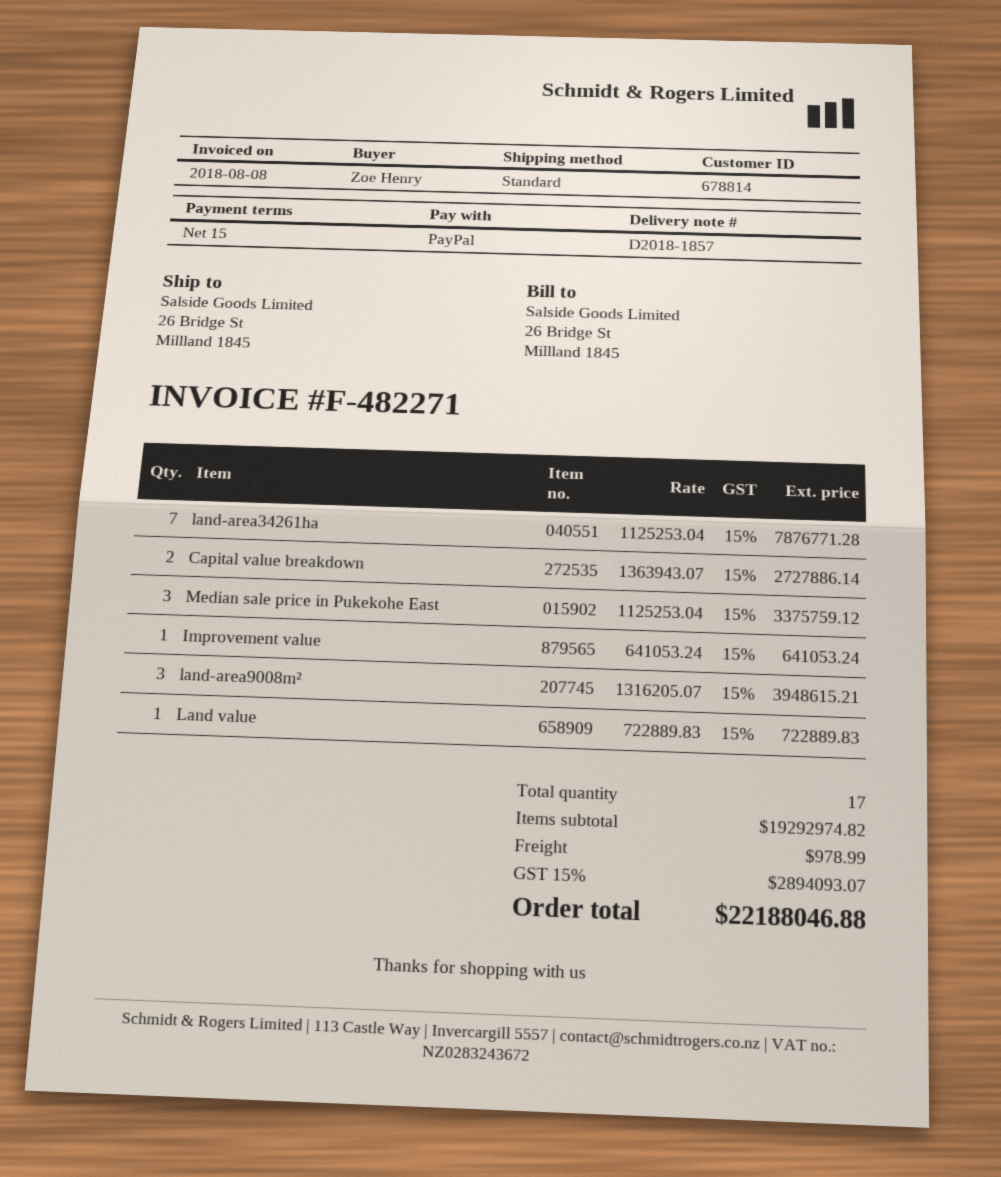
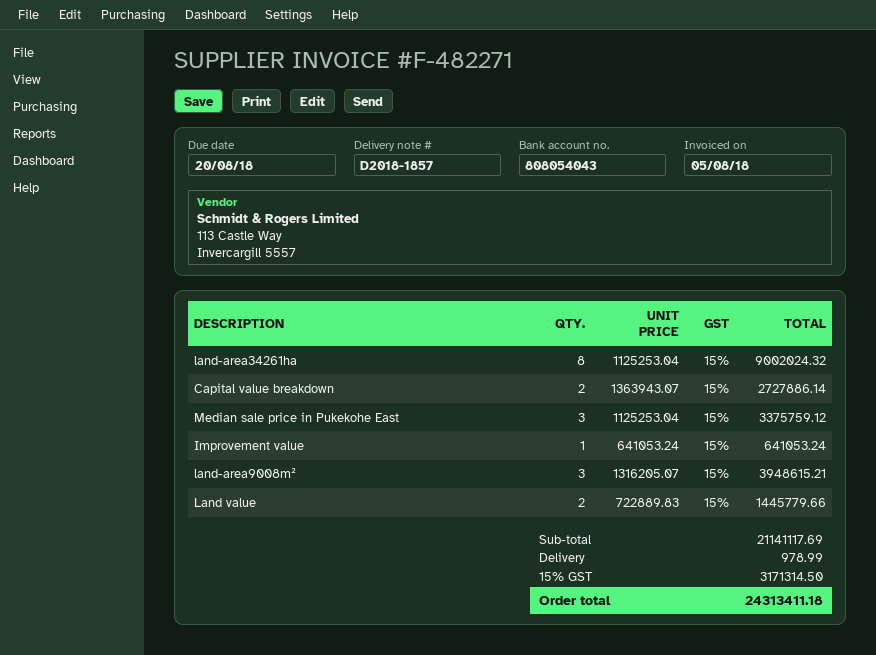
invoice date: 2018-08-08 -> 2018-08-05
land-area34261ha: 7 x 1125253.04 = 7876771.28 -> 8 x 1125253.04 = 9002024.32
Land value: 1 x 722889.83 = 722889.83 -> 2 x 722889.83 = 1445779.66
subtotal: 19292974.82 -> 21141117.69
tax: 15% = 2894093.07 -> 15% = 3171314.50
total: 22188046.88 -> 24313411.18

